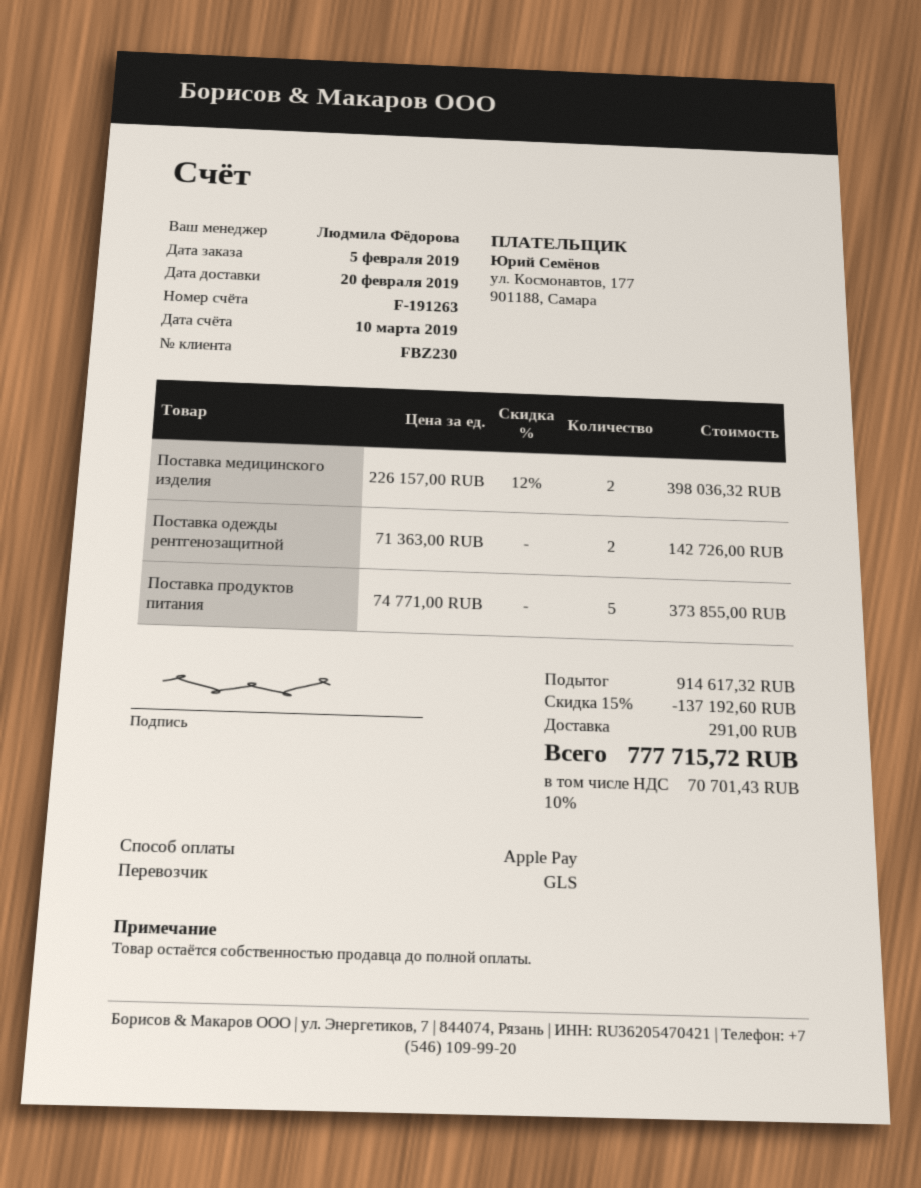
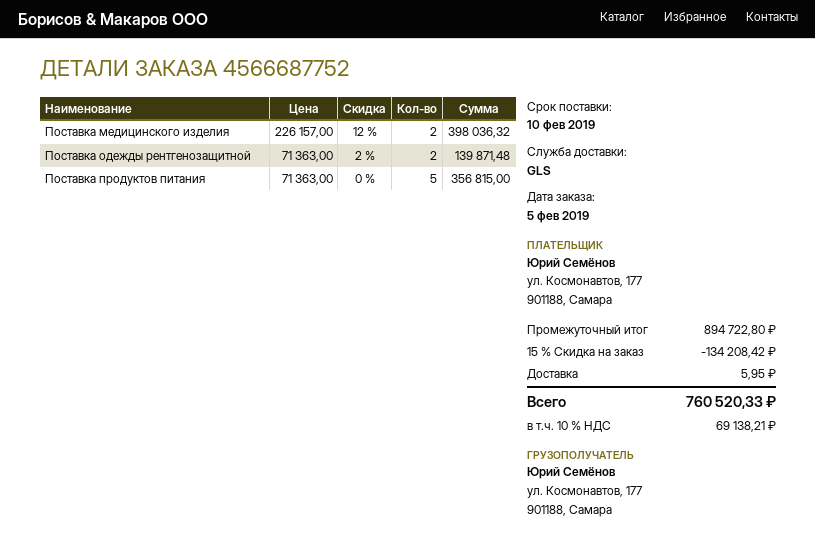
delivery date: 2019-02-20 -> 2019-02-10
Поставка одежды рентгенозащитной: 2 x 71363.00 = 142726.00 -> 2 x 71363.00 - 2% = 139871.48
Поставка продуктов питания: 5 x 74771.00 = 373855.00 -> 5 x 71363.00 = 356815.00
subtotal: 914617.32 -> 894722.80
discount: 15% = 137192.60 -> 15% = 134208.42
shipping: 291.00 -> 5.95
tax: 10% = 70701.43 -> 10% = 69138.21
total: 777715.72 -> 760520.33

